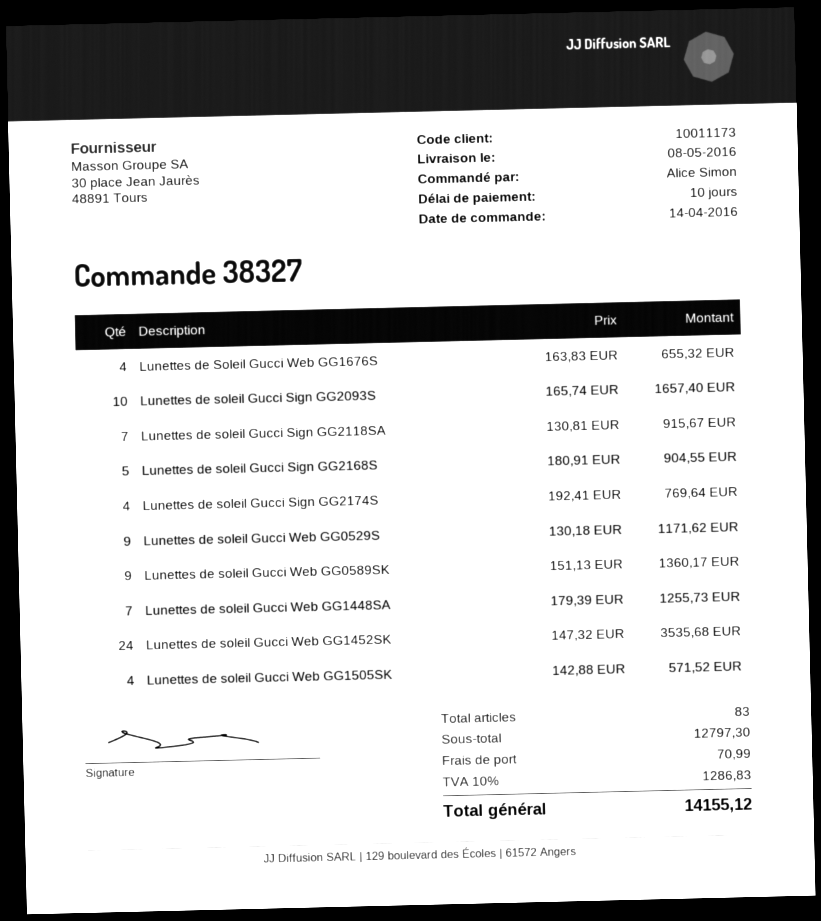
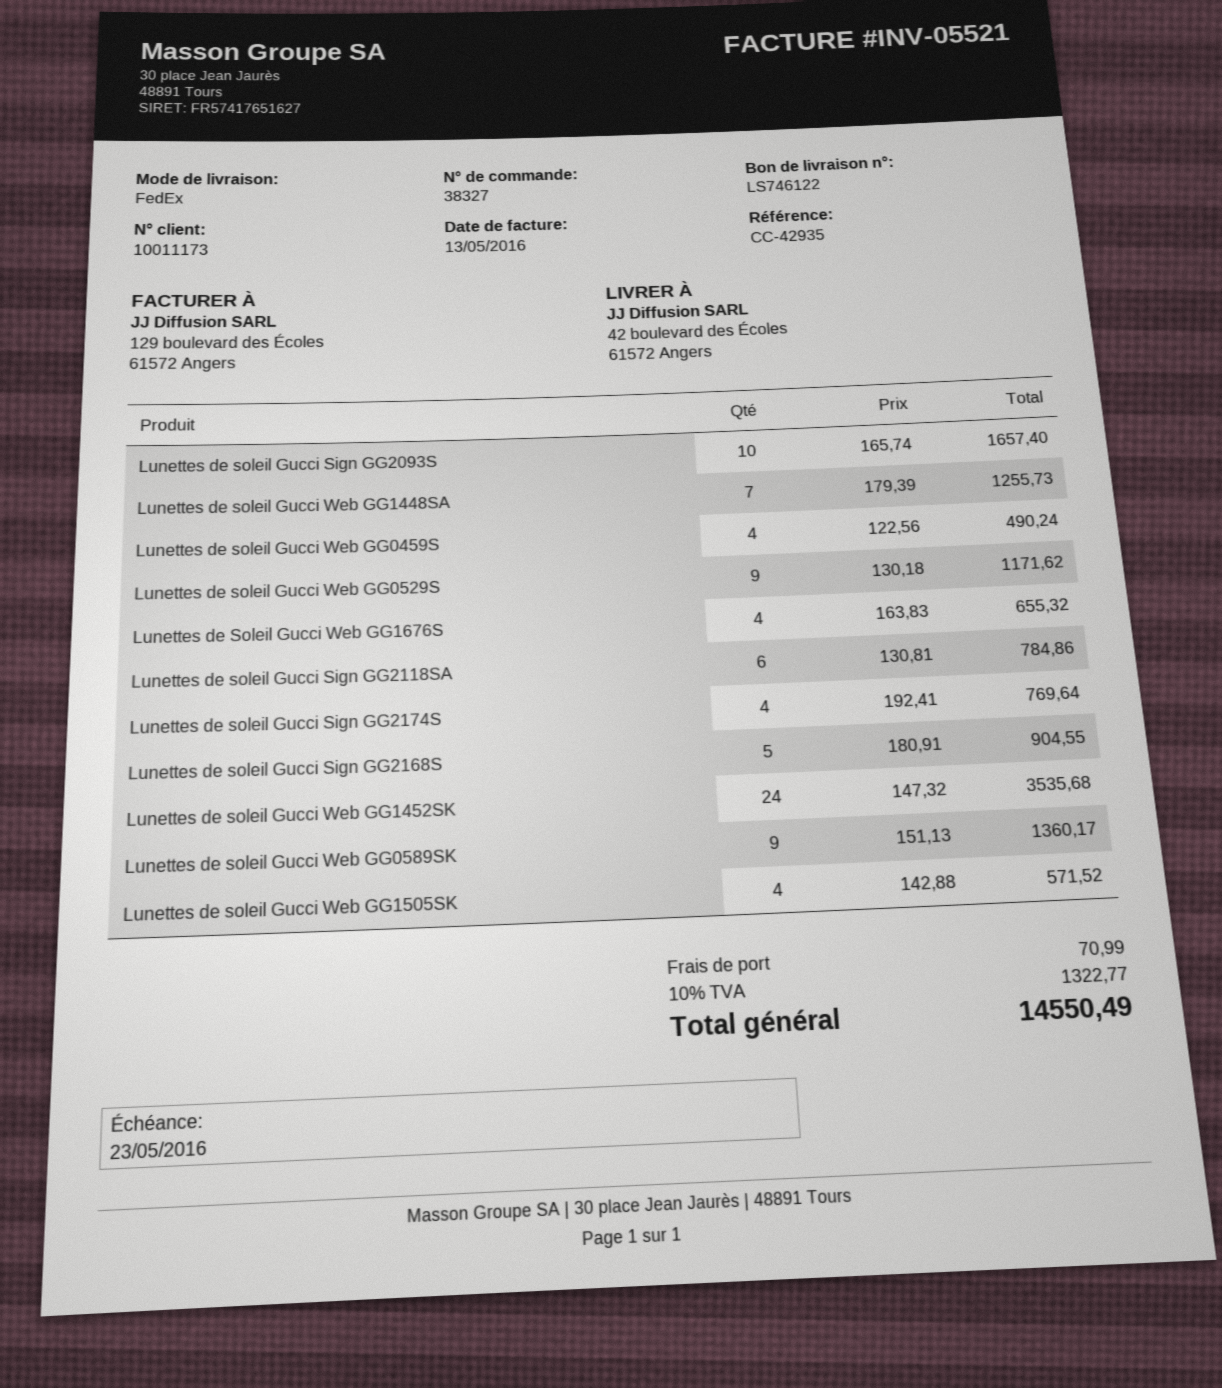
Lunettes de soleil Gucci Sign GG2118SA: 7 x 130.81 = 915.67 -> 6 x 130.81 = 784.86
Lunettes de soleil Gucci Web GG0459S: none -> 4 x 122.56 = 490.24
tax: 10% = 1286.83 -> 10% = 1322.77
total: 14155.12 -> 14550.49

